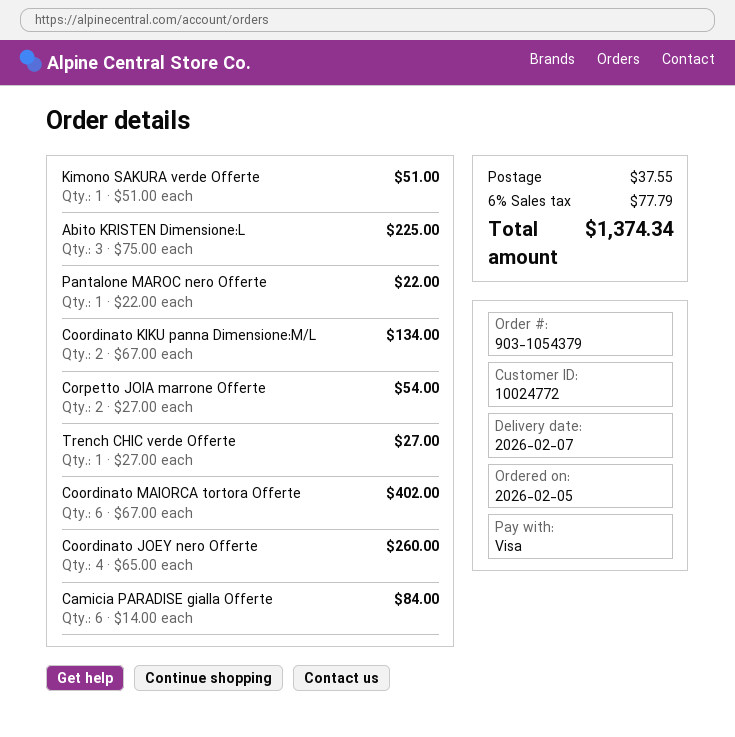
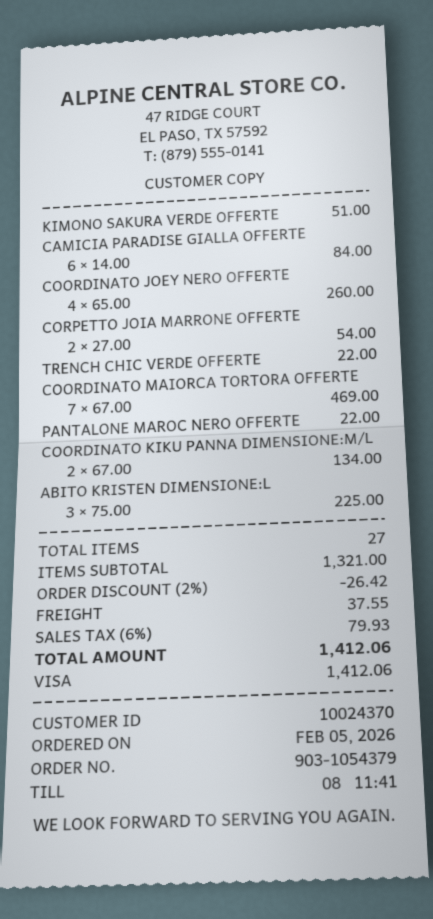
customer number: 10024772 -> 10024370
Trench CHIC verde Offerte: 1 x 27.00 = 27.00 -> 1 x 22.00 = 22.00
Coordinato MAIORCA tortora Offerte: 6 x 67.00 = 402.00 -> 7 x 67.00 = 469.00
discount: none -> 2% = 26.42
tax: 6% = 77.79 -> 6% = 79.93
total: 1374.34 -> 1412.06

